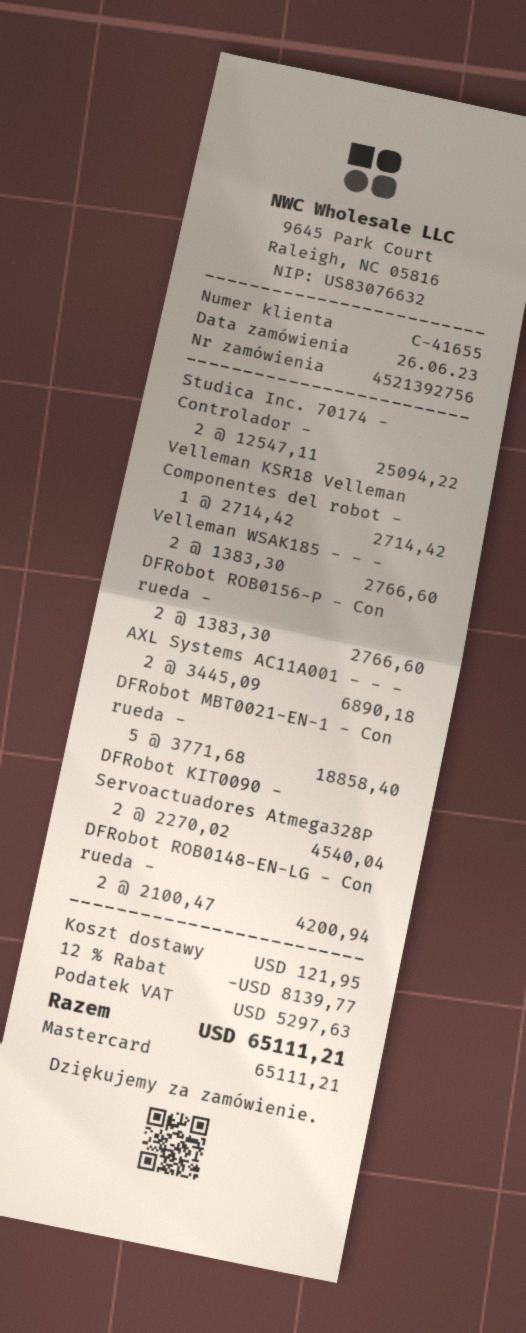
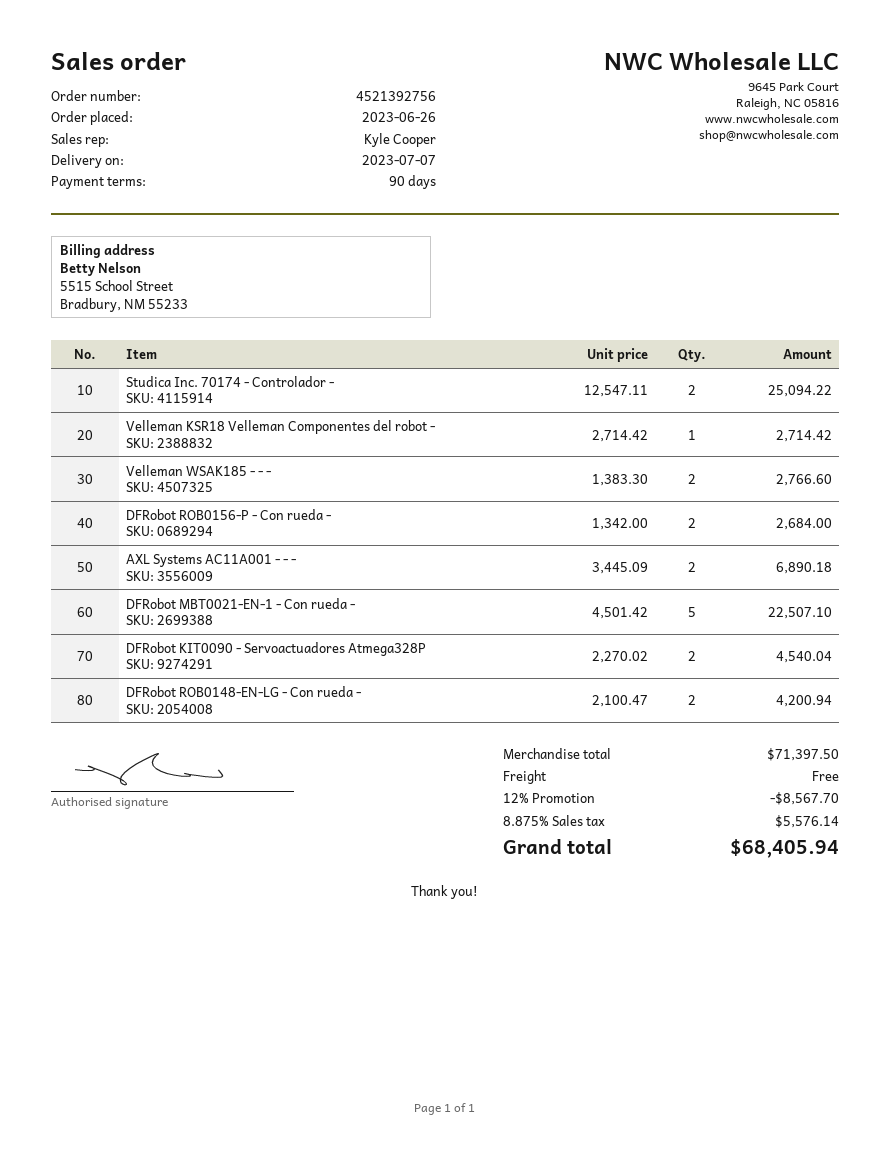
DFRobot ROB0156-P - Con rueda -: 2 x 1383.30 = 2766.60 -> 2 x 1342.00 = 2684.00
DFRobot MBT0021-EN-1 - Con rueda -: 5 x 3771.68 = 18858.40 -> 5 x 4501.42 = 22507.10
discount: 12% = 8139.77 -> 12% = 8567.70
shipping: 121.95 -> 0.00
tax: 5297.63 -> 5576.14
total: 65111.21 -> 68405.94

